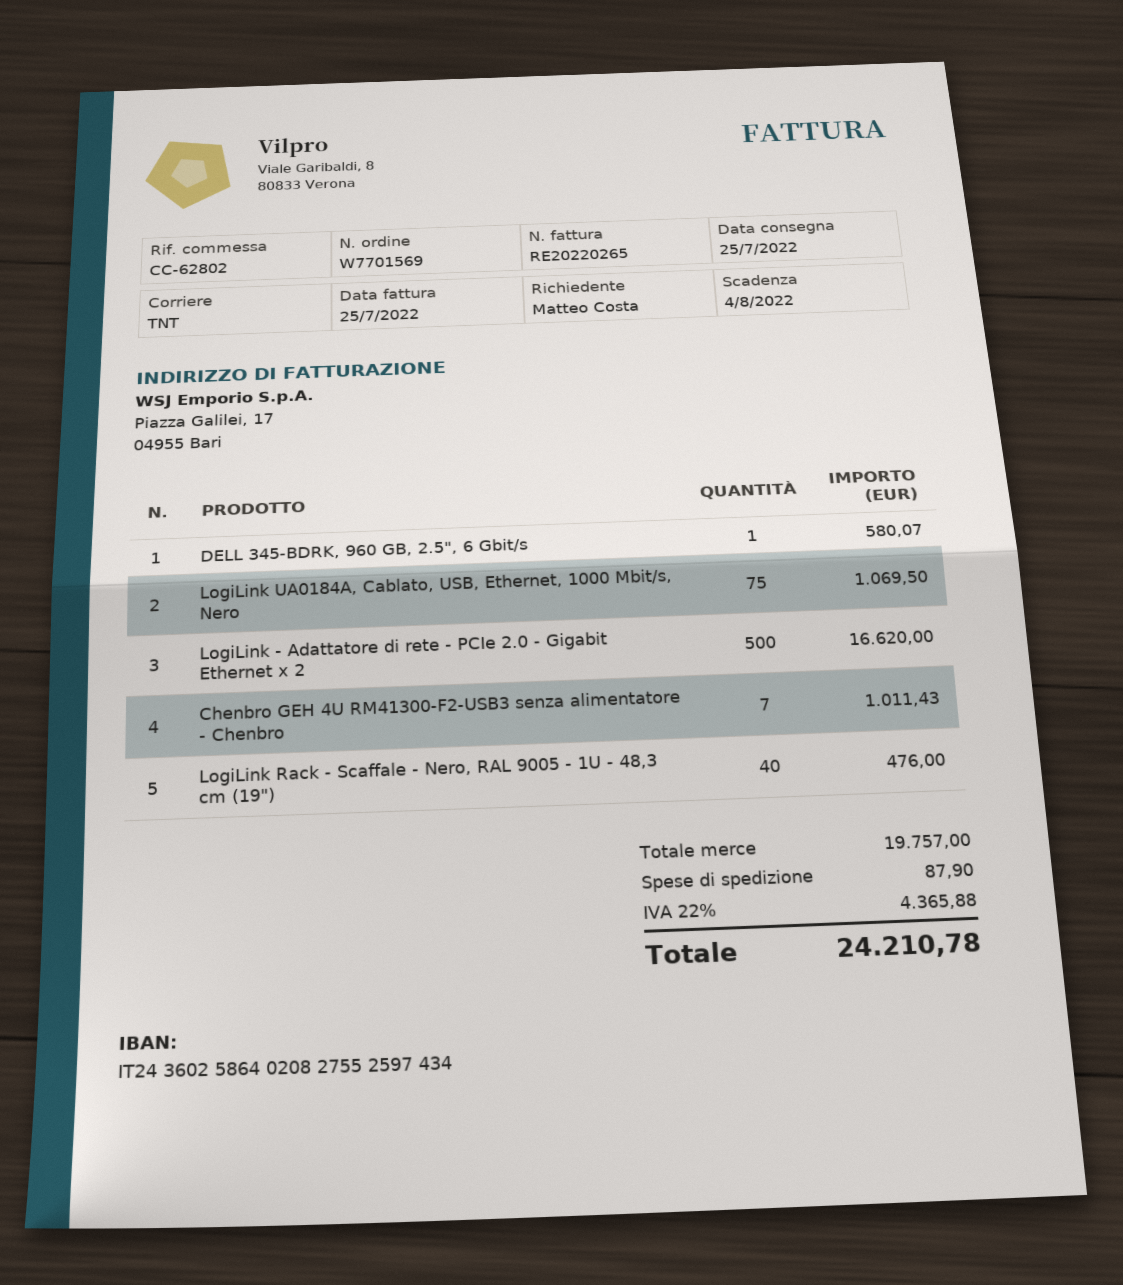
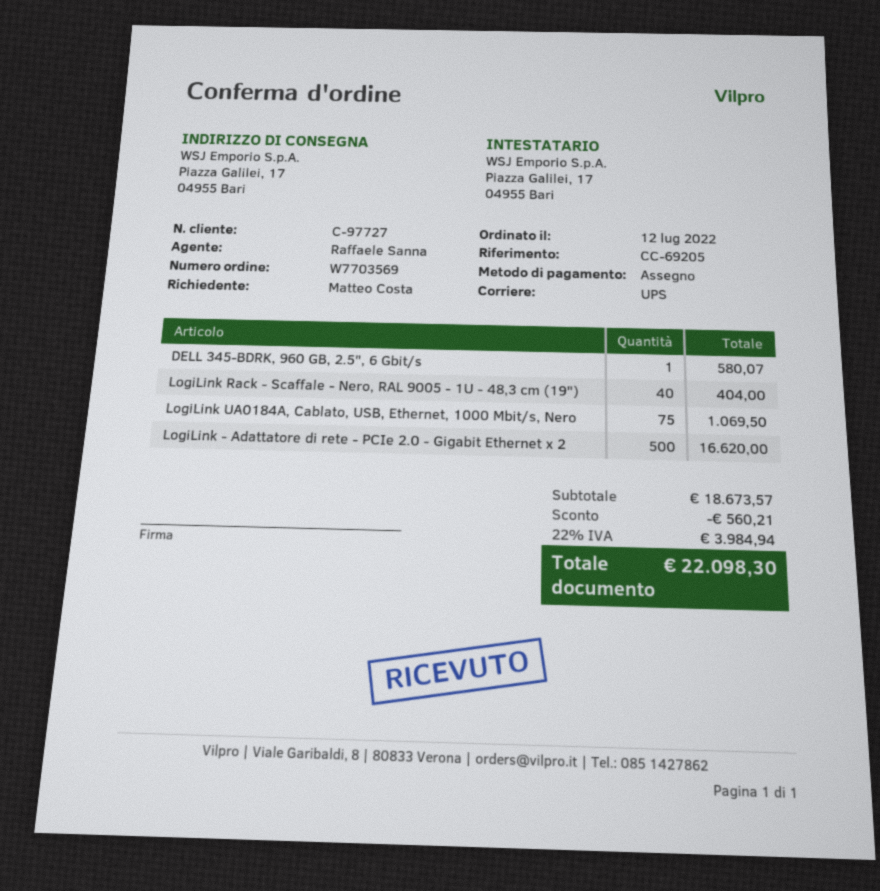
order number: W7701569 -> W7703569
reference: CC-62802 -> CC-69205
shipping method: TNT -> UPS
Chenbro GEH 4U RM41300-F2-USB3 senza alimentatore - Chenbro: 7 for 1011.43 -> none
LogiLink Rack - Scaffale - Nero, RAL 9005 - 1U - 48,3 cm (19"): 40 for 476.00 -> 40 for 404.00
subtotal: 19757.00 -> 18673.57
discount: none -> 560.21
shipping: 87.90 -> none
tax: 22% = 4365.88 -> 22% = 3984.94
total: 24210.78 -> 22098.30

